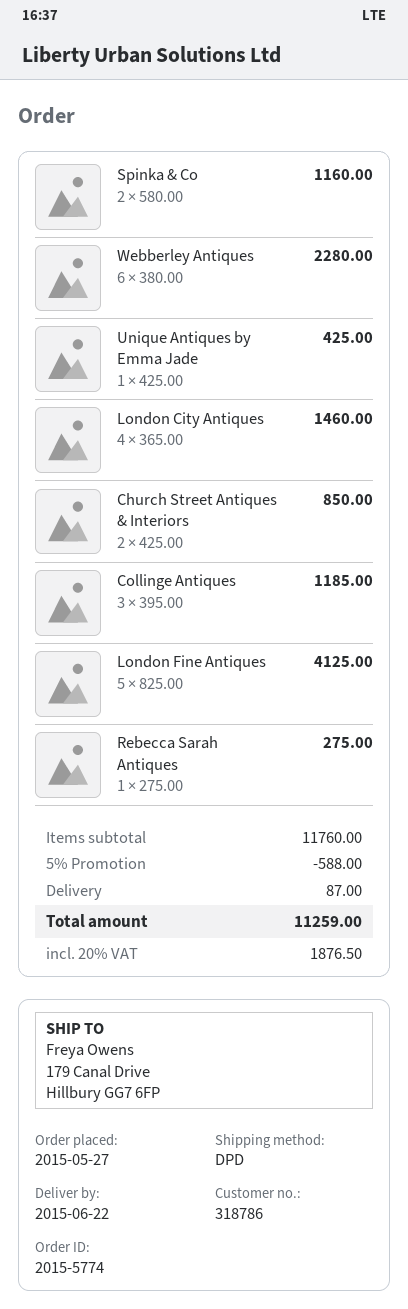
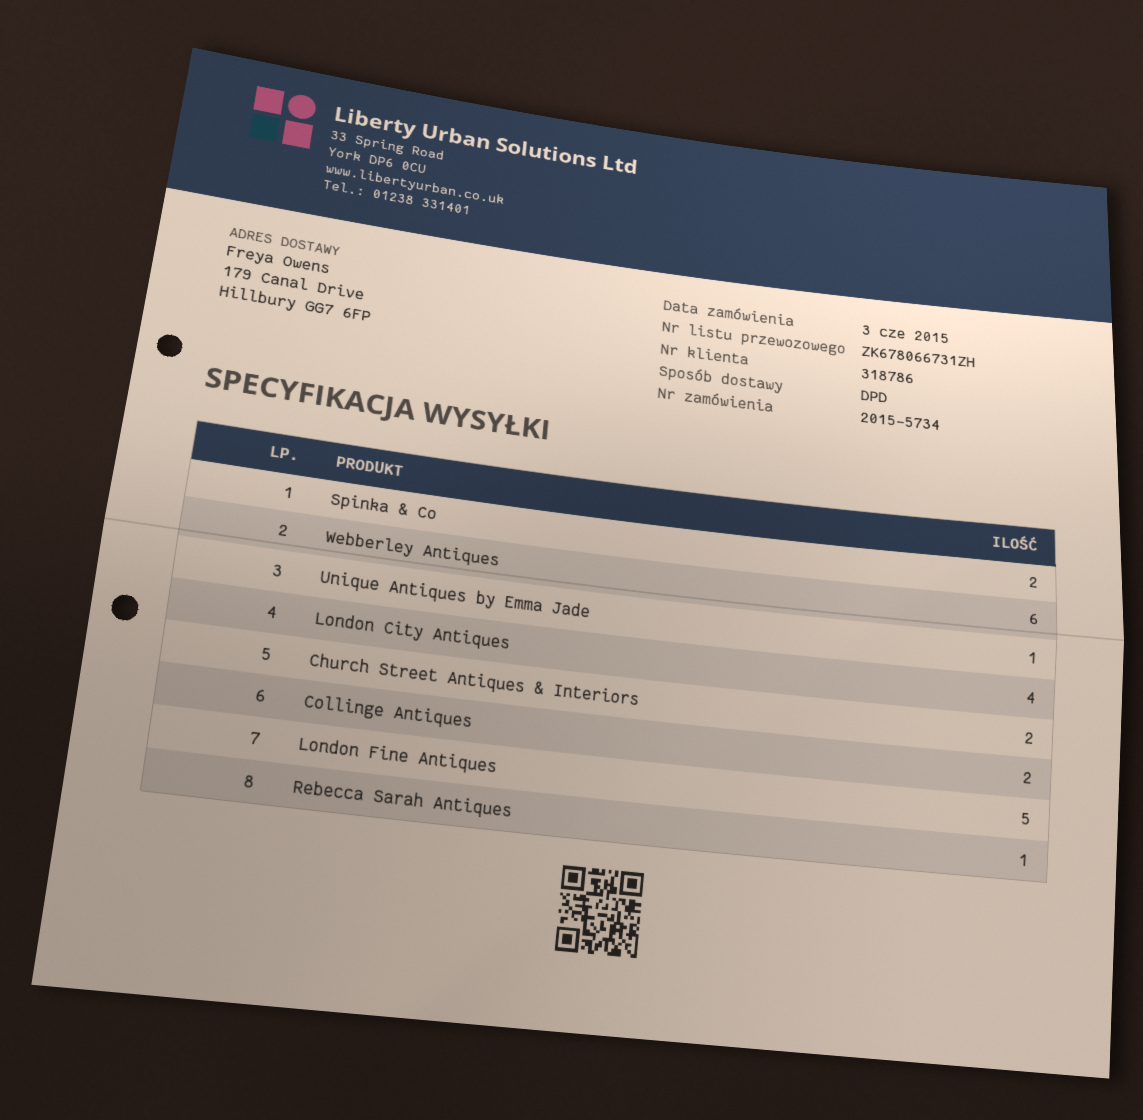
order number: 2015-5774 -> 2015-5734
order date: 2015-05-27 -> 2015-06-03
Collinge Antiques: 3 -> 2

